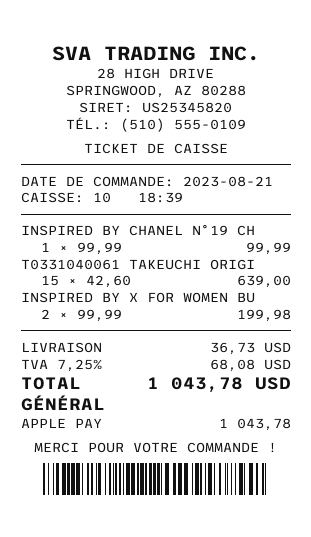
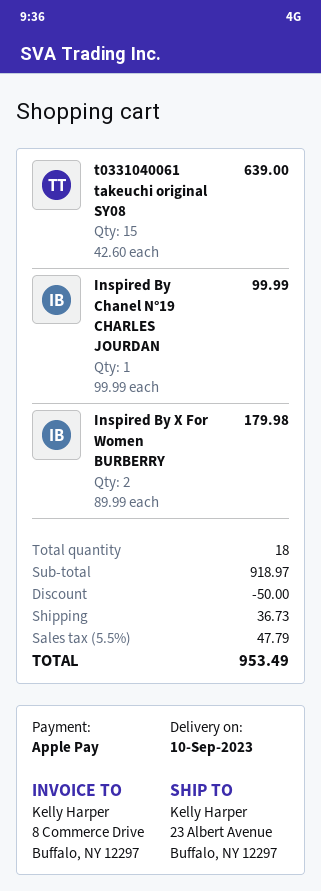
INSPIRED BY X FOR WOMEN BU: 2 x 99.99 = 199.98 -> 2 x 89.99 = 179.98
discount: none -> 50.00
tax: 7.25% = 68.08 -> 5.5% = 47.79
total: 1043.78 -> 953.49

